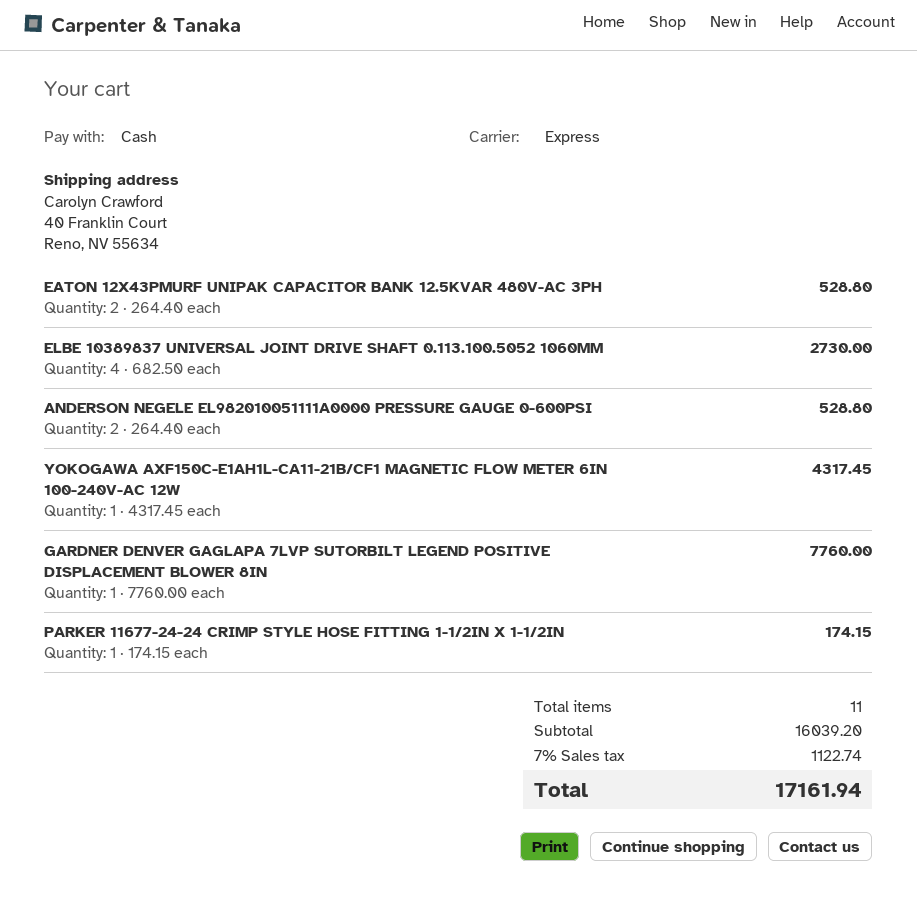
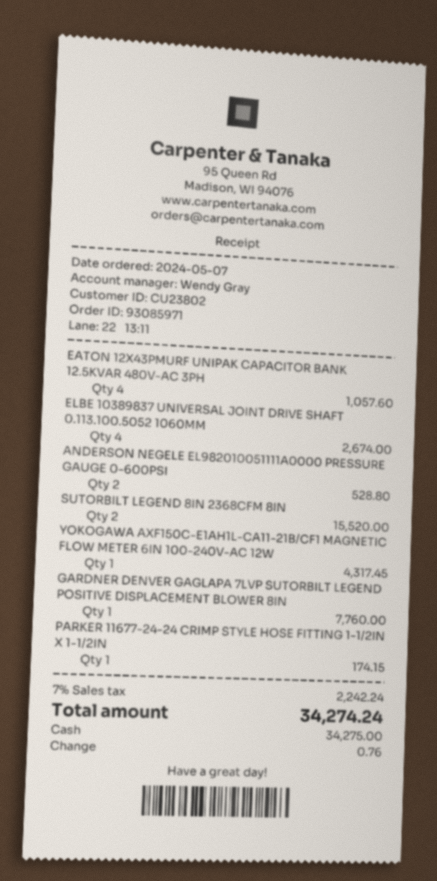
EATON 12X43PMURF UNIPAK CAPACITOR BANK 12.5KVAR 480V-AC 3PH: 2 for 528.80 -> 4 for 1057.60
ELBE 10389837 UNIVERSAL JOINT DRIVE SHAFT 0.113.100.5052 1060MM: 4 for 2730.00 -> 4 for 2674.00
SUTORBILT LEGEND 8IN 2368CFM 8IN: none -> 2 for 15520.00
tax: 7% = 1122.74 -> 7% = 2242.24
total: 17161.94 -> 34274.24

